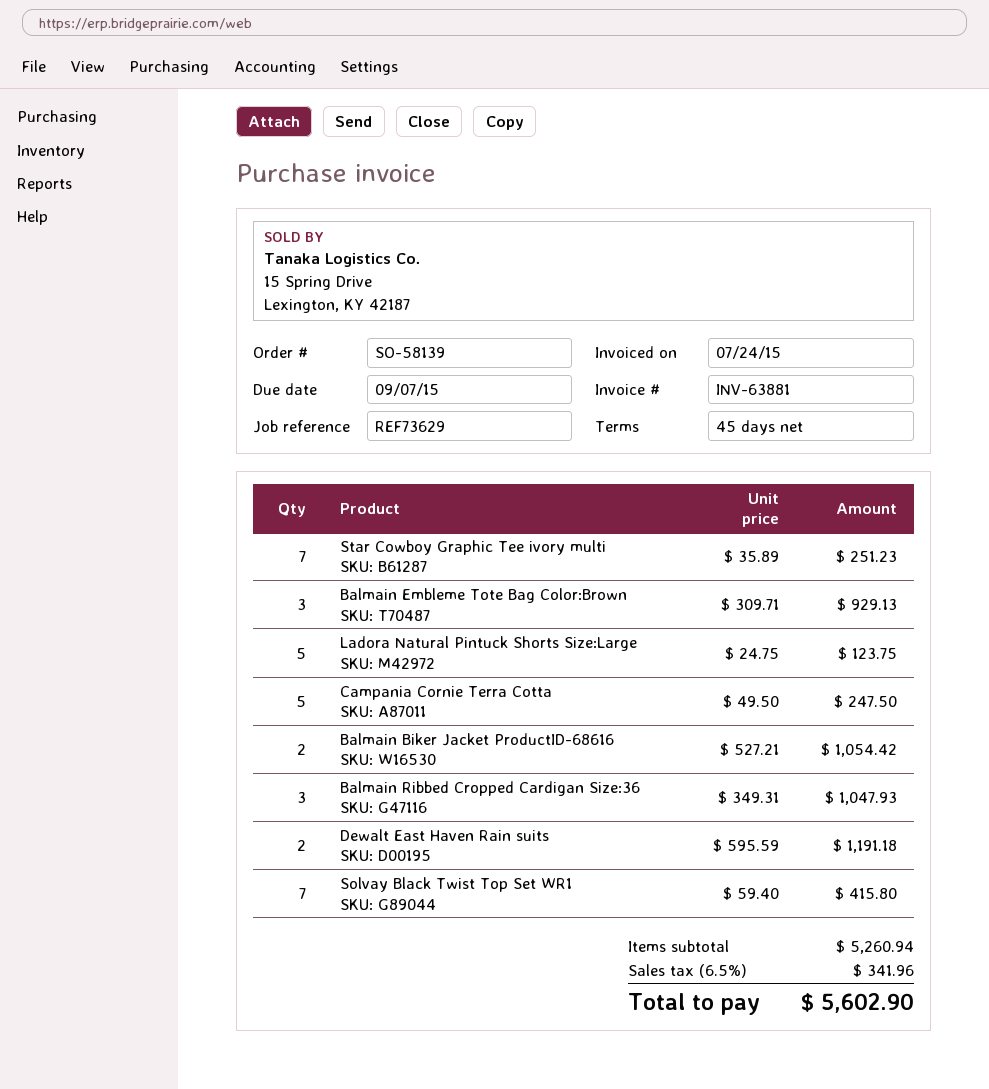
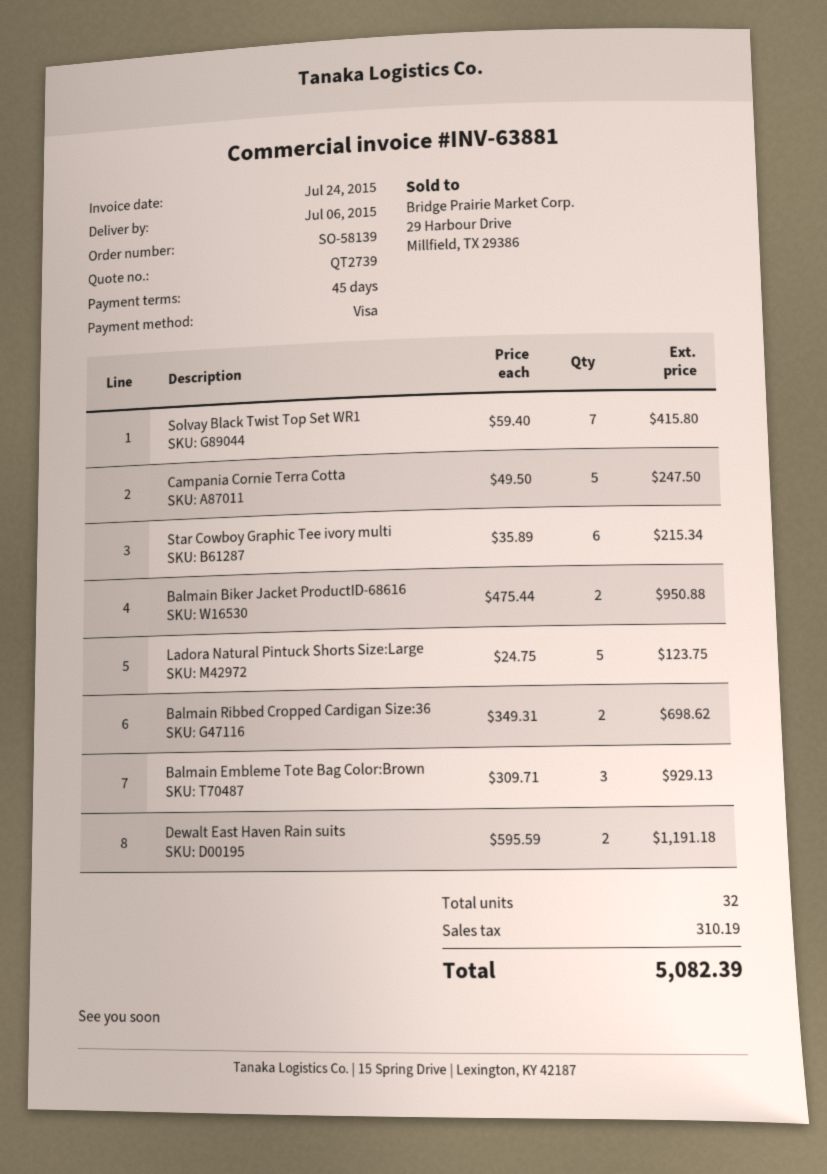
Star Cowboy Graphic Tee ivory multi: 7 x 35.89 = 251.23 -> 6 x 35.89 = 215.34
Balmain Biker Jacket ProductID-68616: 2 x 527.21 = 1054.42 -> 2 x 475.44 = 950.88
Balmain Ribbed Cropped Cardigan Size:36: 3 x 349.31 = 1047.93 -> 2 x 349.31 = 698.62
tax: 341.96 -> 310.19
total: 5602.90 -> 5082.39

